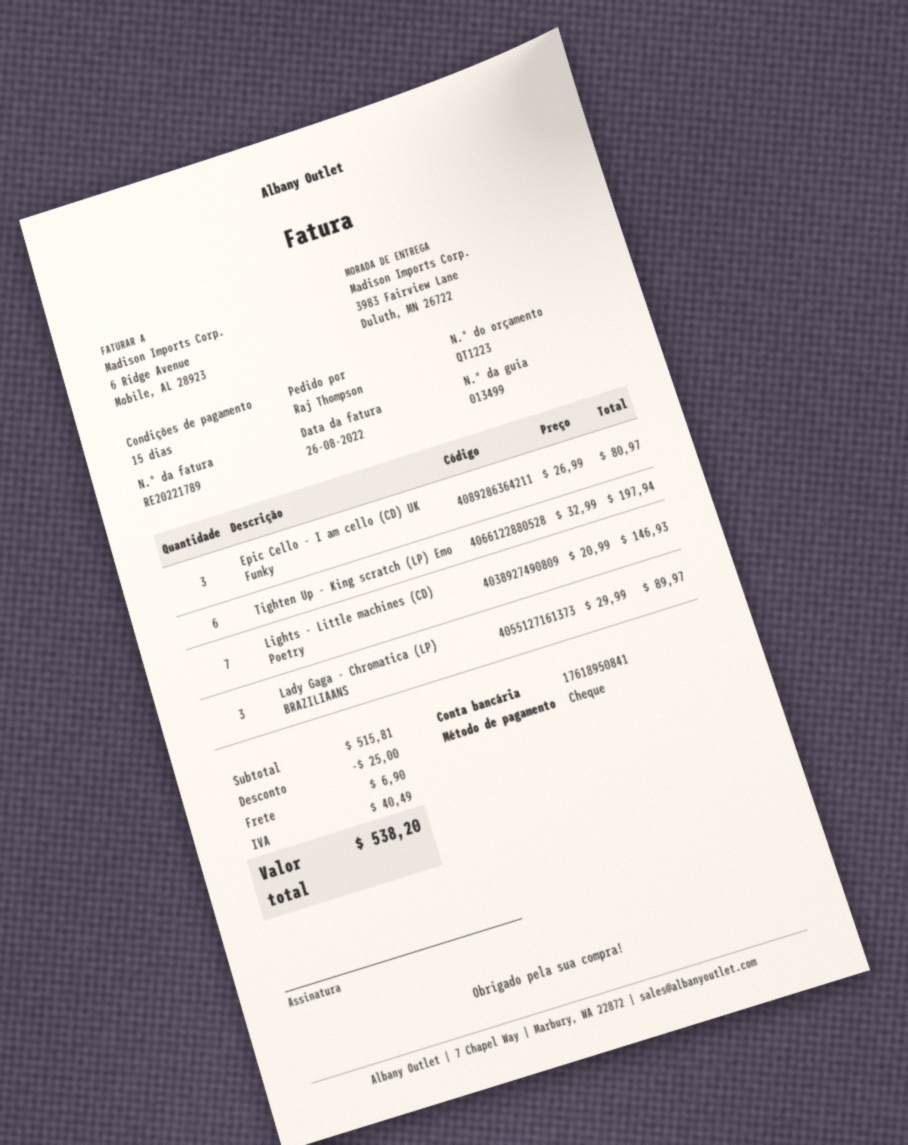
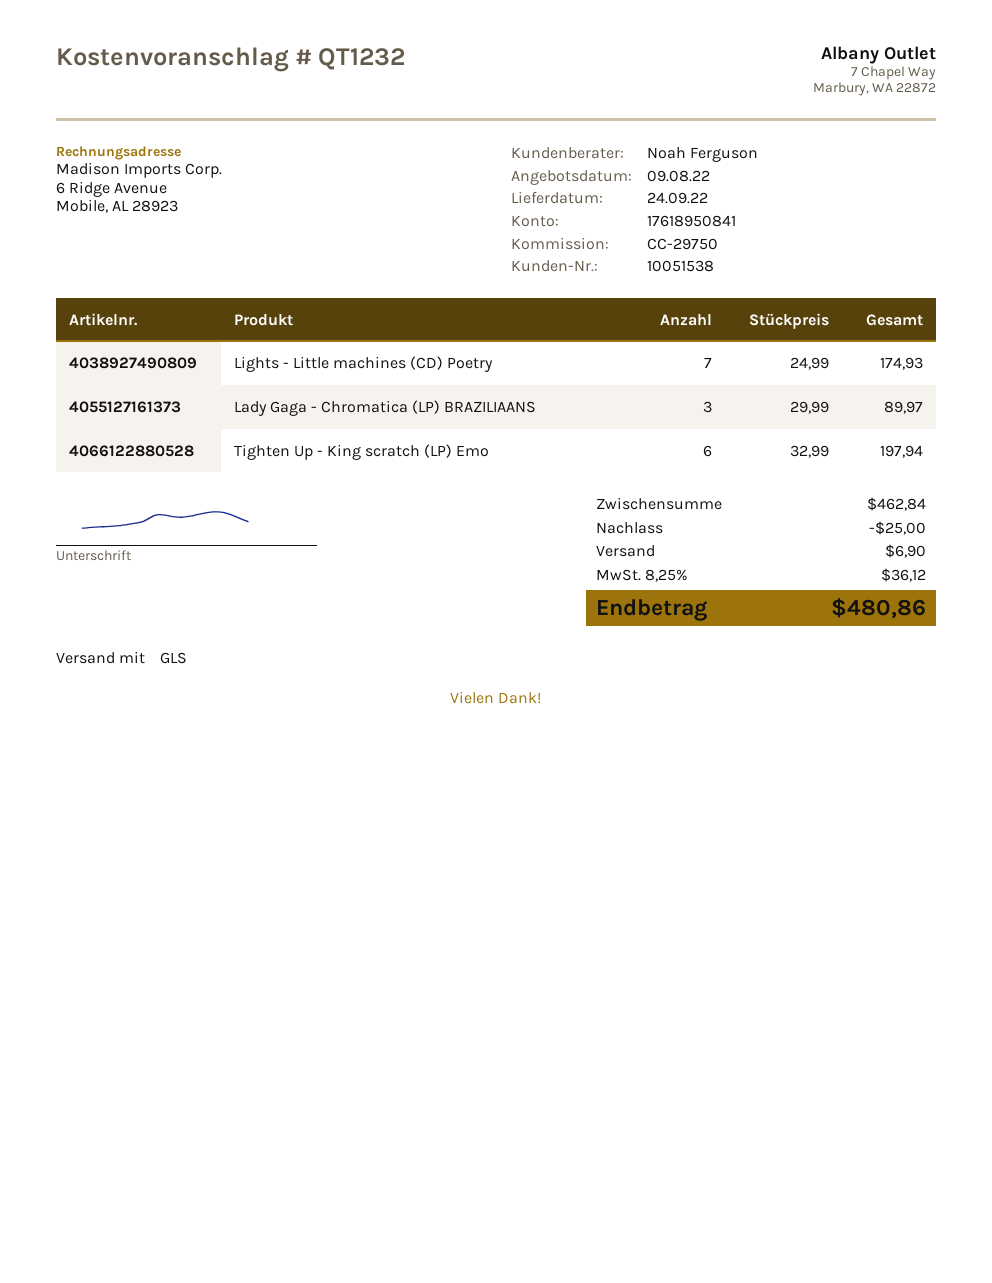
quote number: QT1223 -> QT1232
Epic Cello - I am cello (CD) UK Funky: 3 x 26.99 = 80.97 -> none
Lights - Little machines (CD) Poetry: 7 x 20.99 = 146.93 -> 7 x 24.99 = 174.93
subtotal: 515.81 -> 462.84
tax: 40.49 -> 36.12
total: 538.20 -> 480.86

